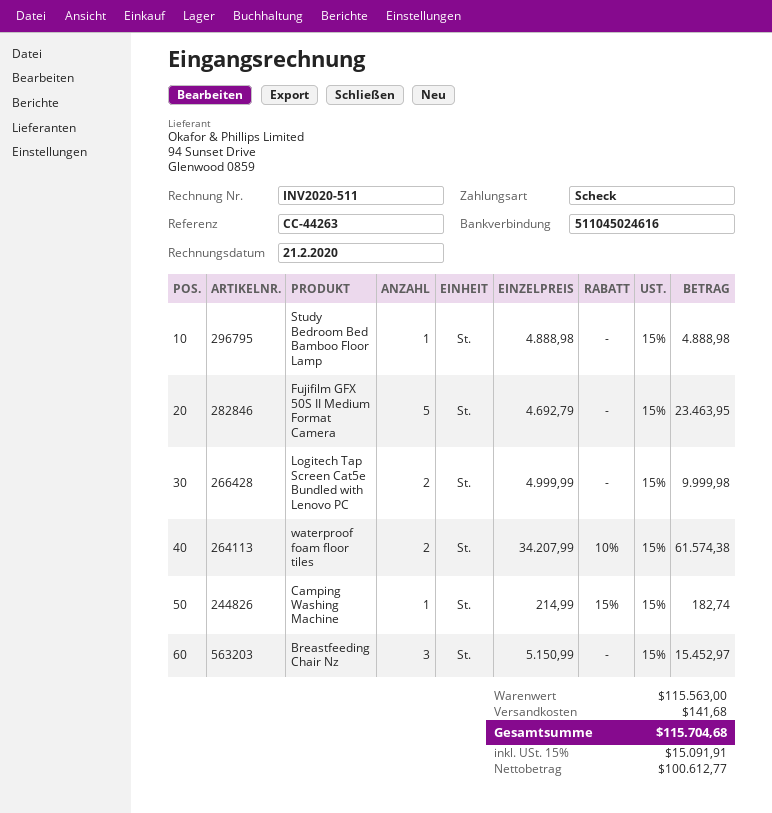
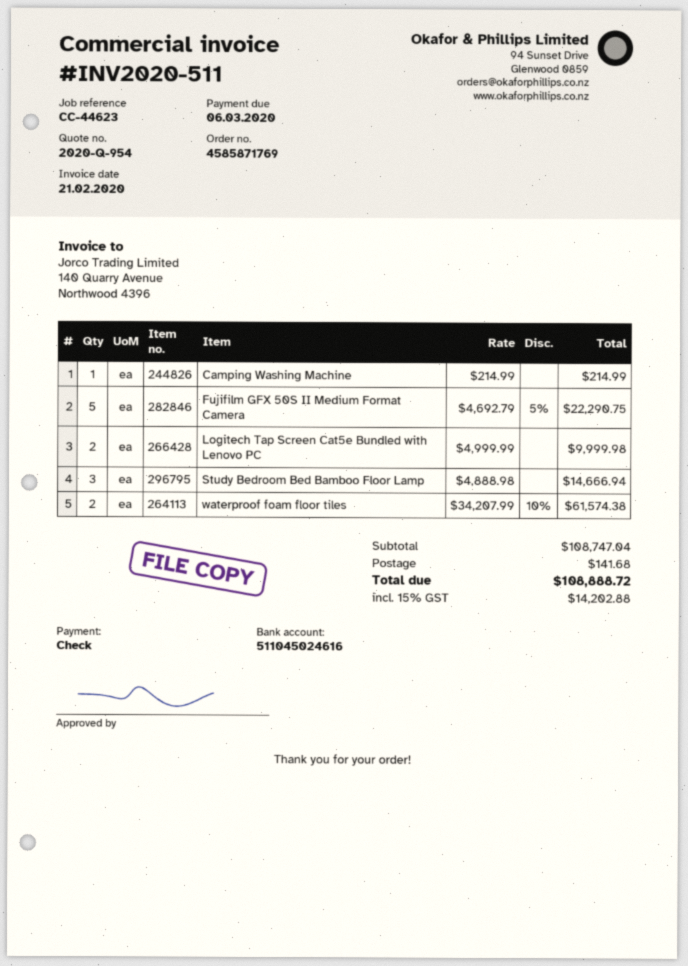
reference: CC-44263 -> CC-44623
Study Bedroom Bed Bamboo Floor Lamp: 1 x 4888.98 = 4888.98 -> 3 x 4888.98 = 14666.94
Fujifilm GFX 50S II Medium Format Camera: 5 x 4692.79 = 23463.95 -> 5 x 4692.79 - 5% = 22290.75
Camping Washing Machine: 1 x 214.99 - 15% = 182.74 -> 1 x 214.99 = 214.99
Breastfeeding Chair Nz: 3 x 5150.99 = 15452.97 -> none
subtotal: 115563.00 -> 108747.04
tax: 15% = 15091.91 -> 15% = 14202.88
total: 115704.68 -> 108888.72

